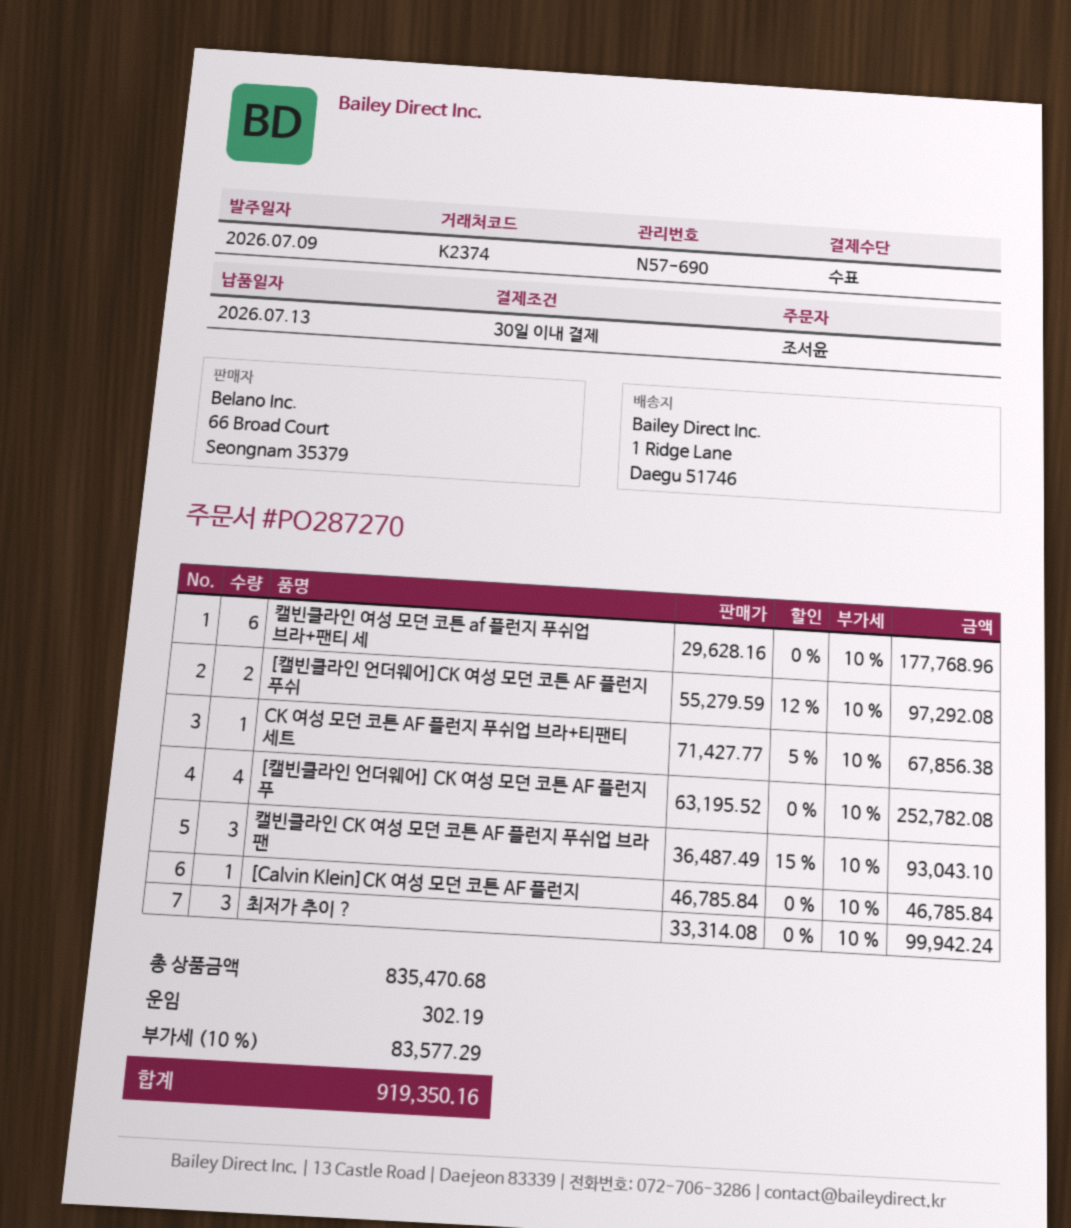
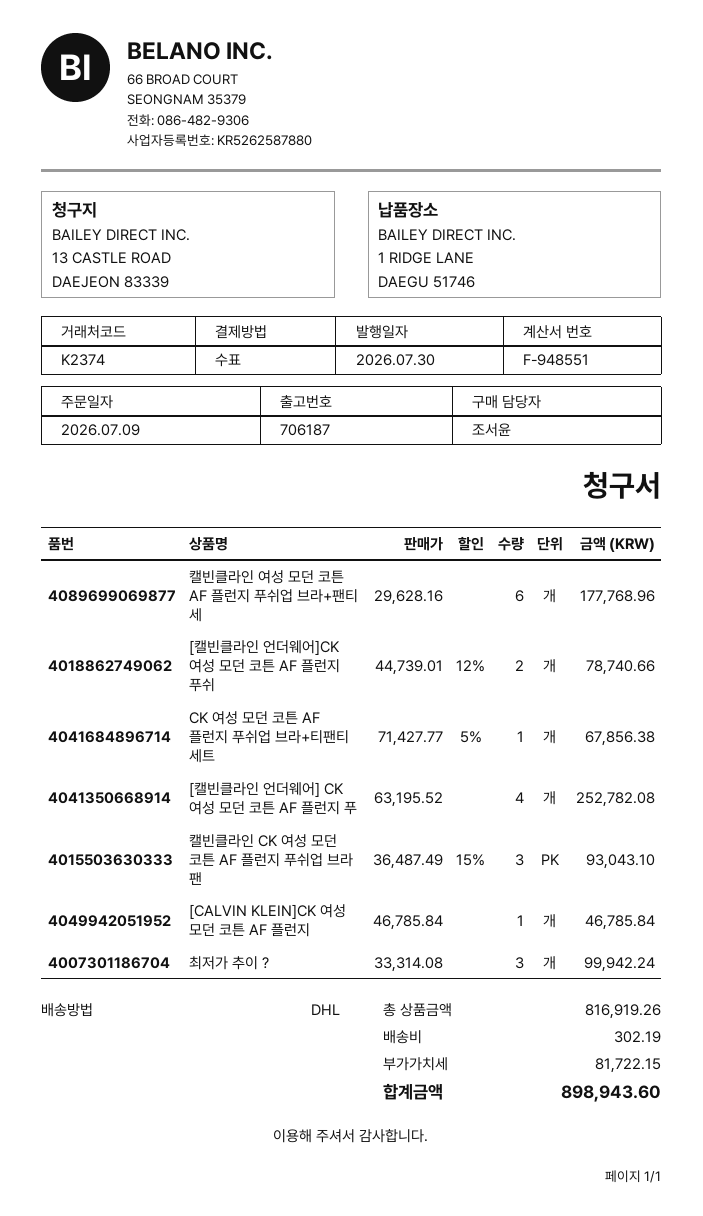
[캘빈클라인 언더웨어]CK 여성 모던 코튼 AF 플런지 푸쉬: 2 x 55279.59 - 12% = 97292.08 -> 2 x 44739.01 - 12% = 78740.66
subtotal: 835470.68 -> 816919.26
tax: 83577.29 -> 81722.15
total: 919350.16 -> 898943.60

